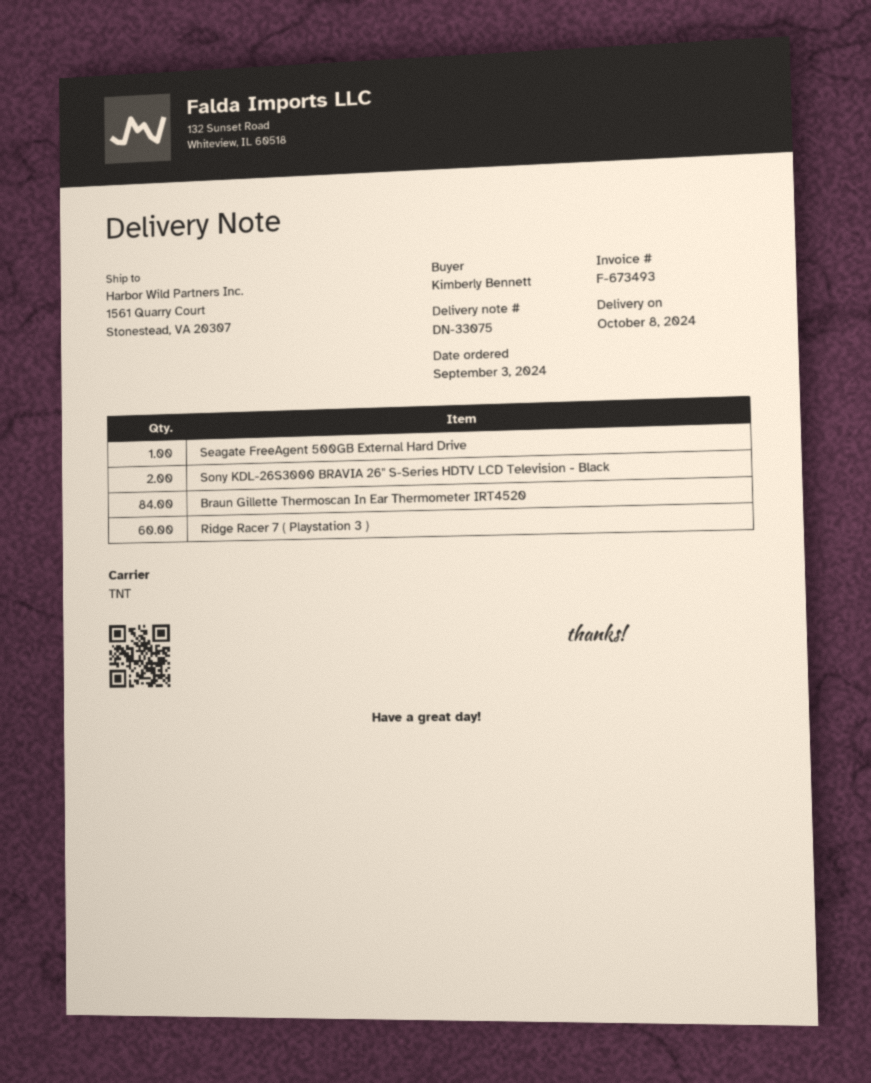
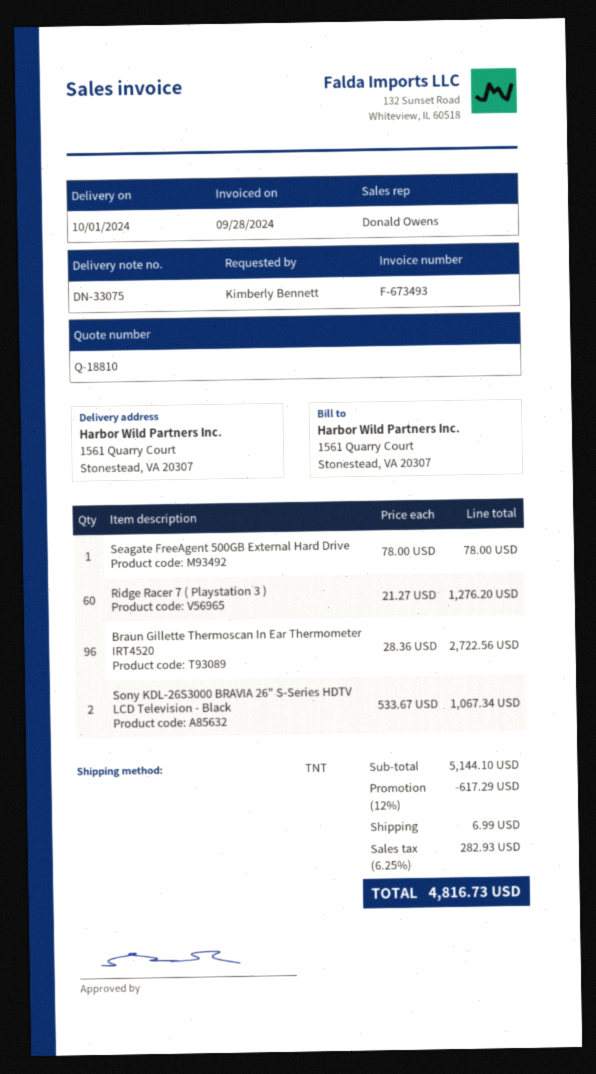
delivery date: 2024-10-08 -> 2024-10-01
Braun Gillette Thermoscan In Ear Thermometer IRT4520: 84 -> 96

